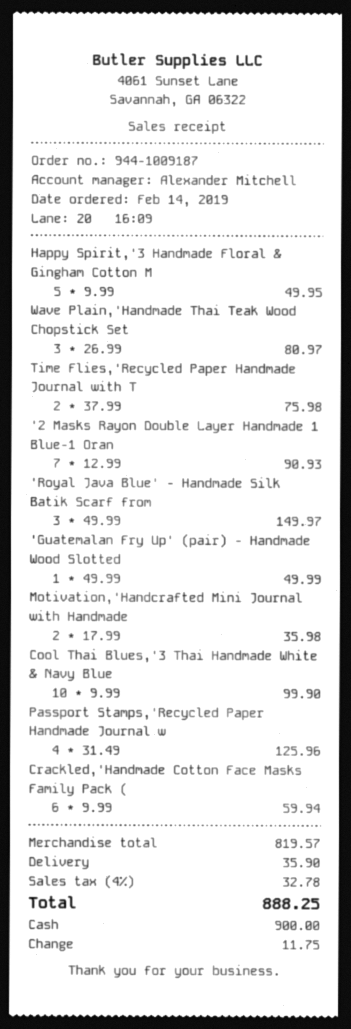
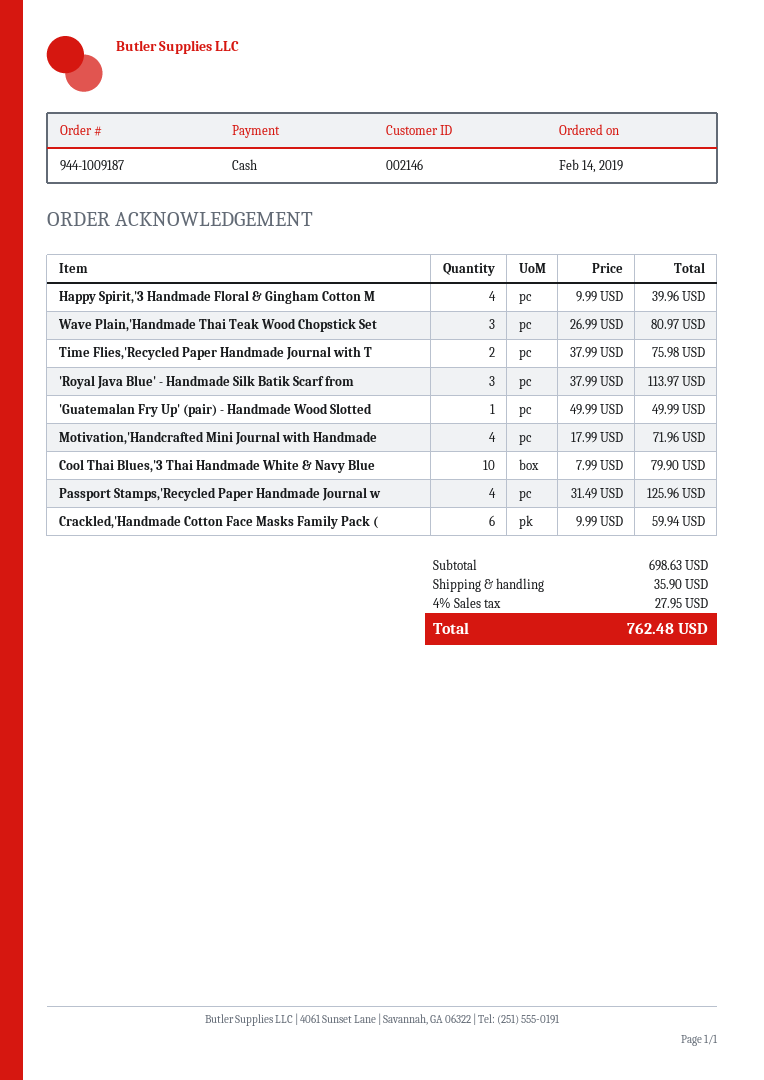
Happy Spirit,'3 Handmade Floral & Gingham Cotton M: 5 x 9.99 = 49.95 -> 4 x 9.99 = 39.96
'2 Masks Rayon Double Layer Handmade 1 Blue-1 Oran: 7 x 12.99 = 90.93 -> none
'Royal Java Blue' - Handmade Silk Batik Scarf from: 3 x 49.99 = 149.97 -> 3 x 37.99 = 113.97
Motivation,'Handcrafted Mini Journal with Handmade: 2 x 17.99 = 35.98 -> 4 x 17.99 = 71.96
Cool Thai Blues,'3 Thai Handmade White & Navy Blue: 10 x 9.99 = 99.90 -> 10 x 7.99 = 79.90
subtotal: 819.57 -> 698.63
tax: 4% = 32.78 -> 4% = 27.95
total: 888.25 -> 762.48

